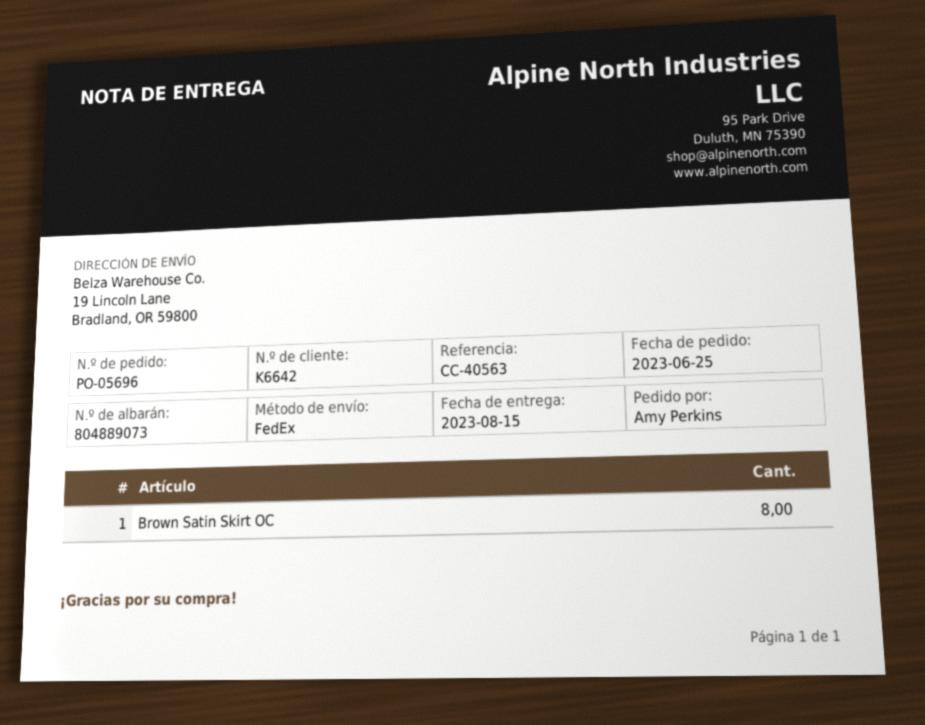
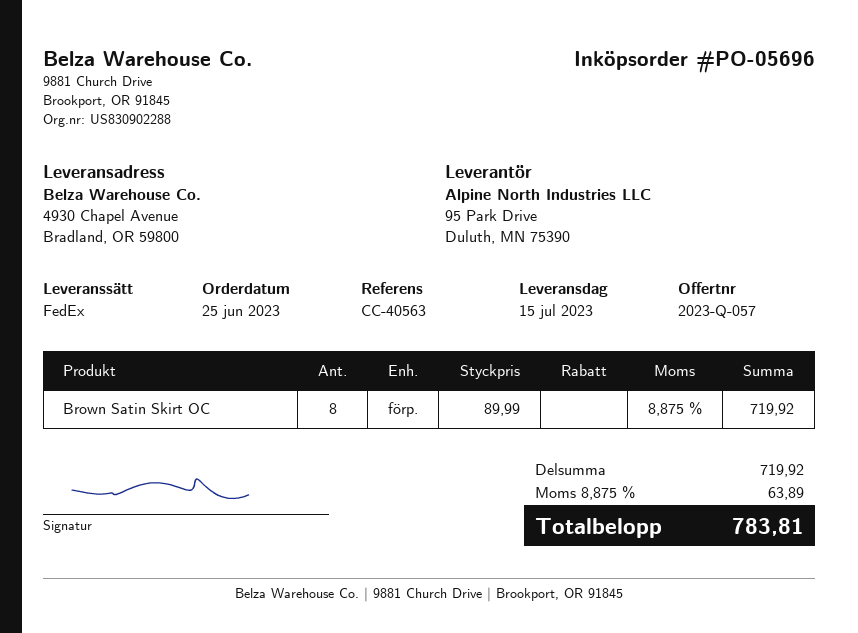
delivery date: 2023-08-15 -> 2023-07-15
ship to: 19 Lincoln Lane, Bradland, OR 59800 -> 4930 Chapel Avenue, Bradland, OR 59800

